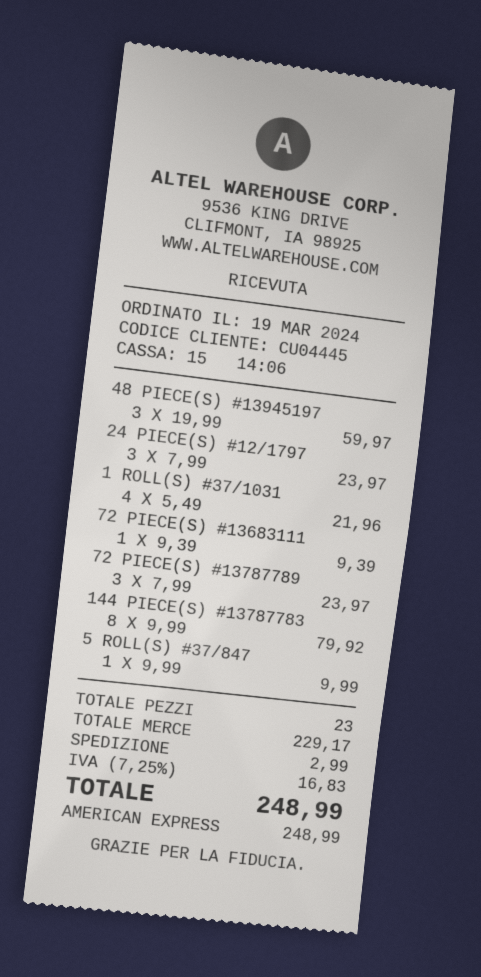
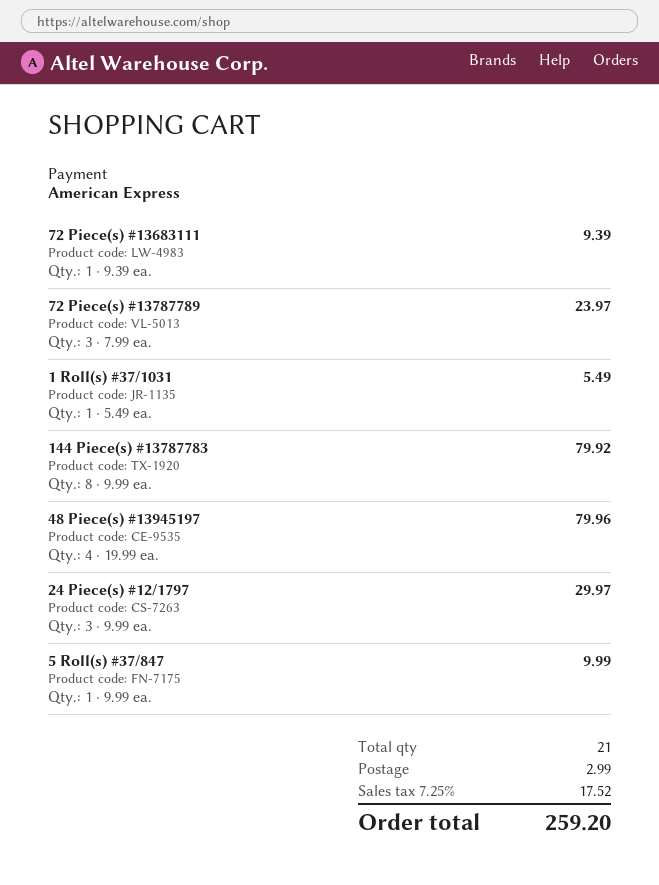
48 PIECE(S) #13945197: 3 x 19.99 = 59.97 -> 4 x 19.99 = 79.96
24 PIECE(S) #12/1797: 3 x 7.99 = 23.97 -> 3 x 9.99 = 29.97
1 ROLL(S) #37/1031: 4 x 5.49 = 21.96 -> 1 x 5.49 = 5.49
total quantity: 23 -> 21
tax: 7.25% = 16.83 -> 7.25% = 17.52
total: 248.99 -> 259.20

